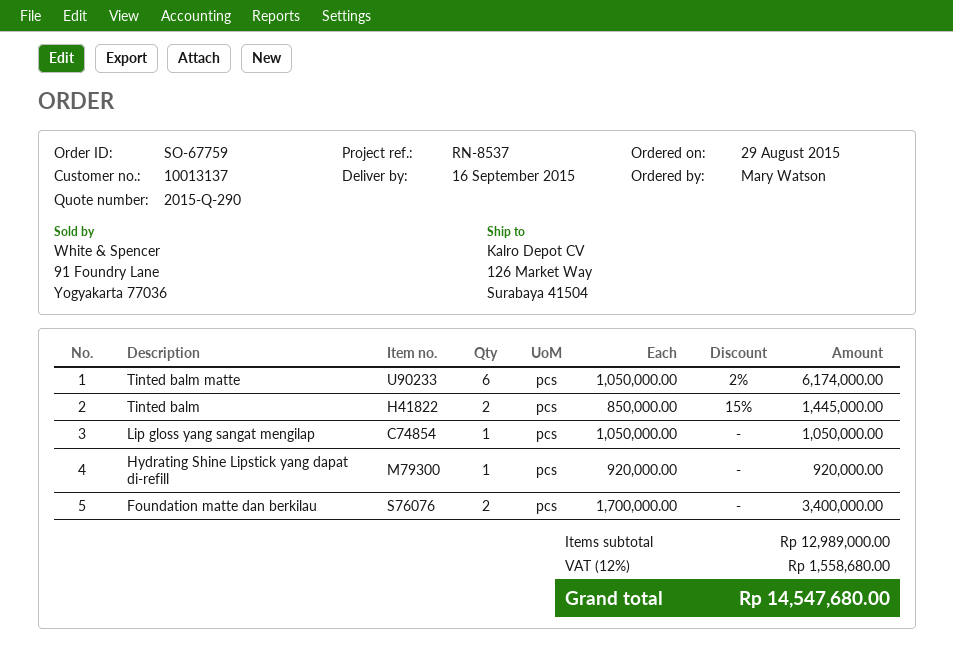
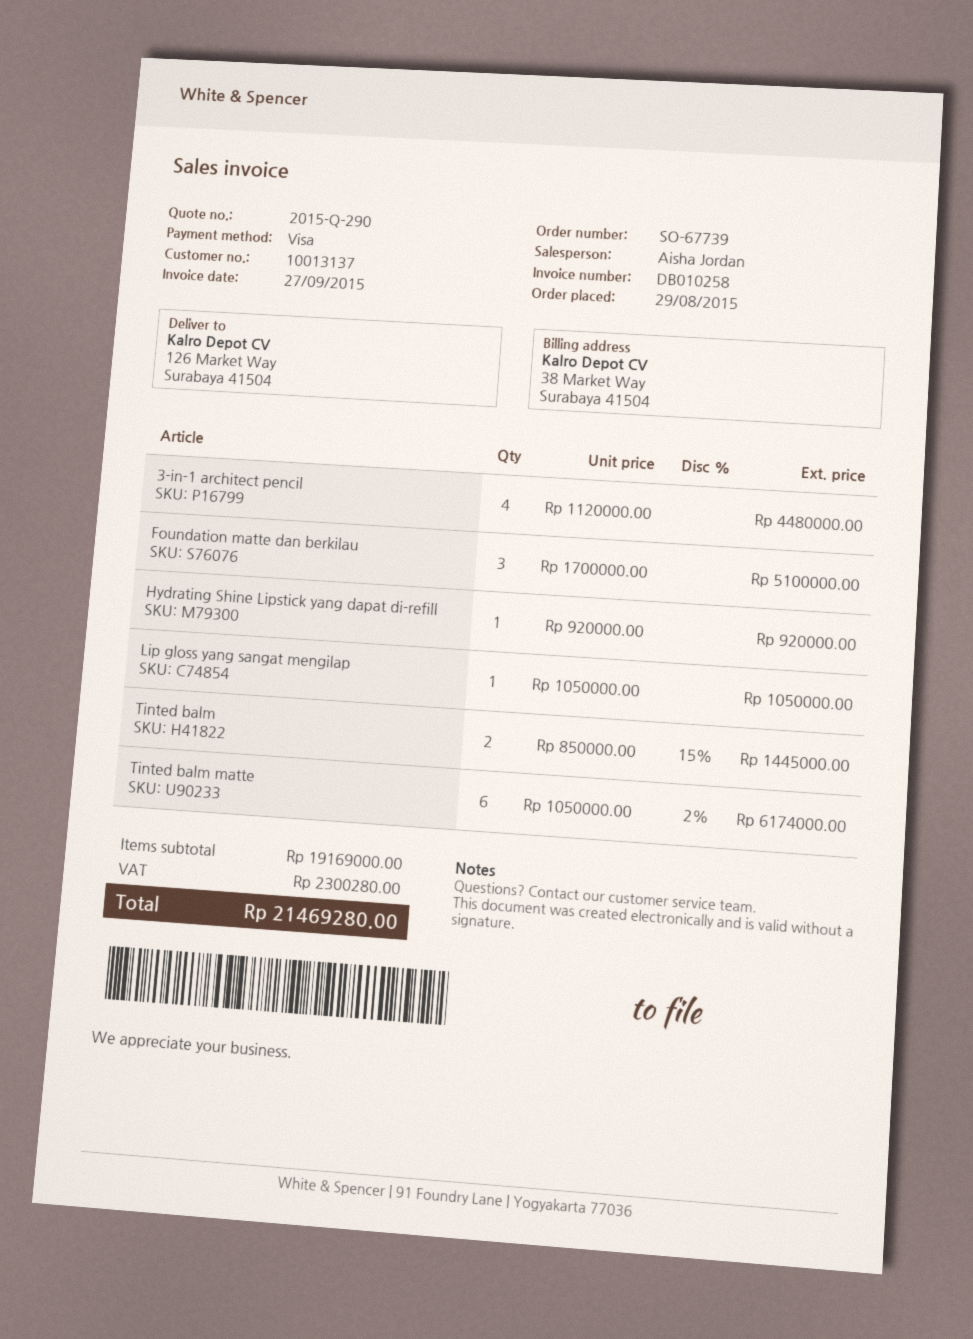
order number: SO-67759 -> SO-67739
Foundation matte dan berkilau: 2 x 1700000.00 = 3400000.00 -> 3 x 1700000.00 = 5100000.00
3-in-1 architect pencil: none -> 4 x 1120000.00 = 4480000.00
subtotal: 12989000.00 -> 19169000.00
tax: 1558680.00 -> 2300280.00
total: 14547680.00 -> 21469280.00

